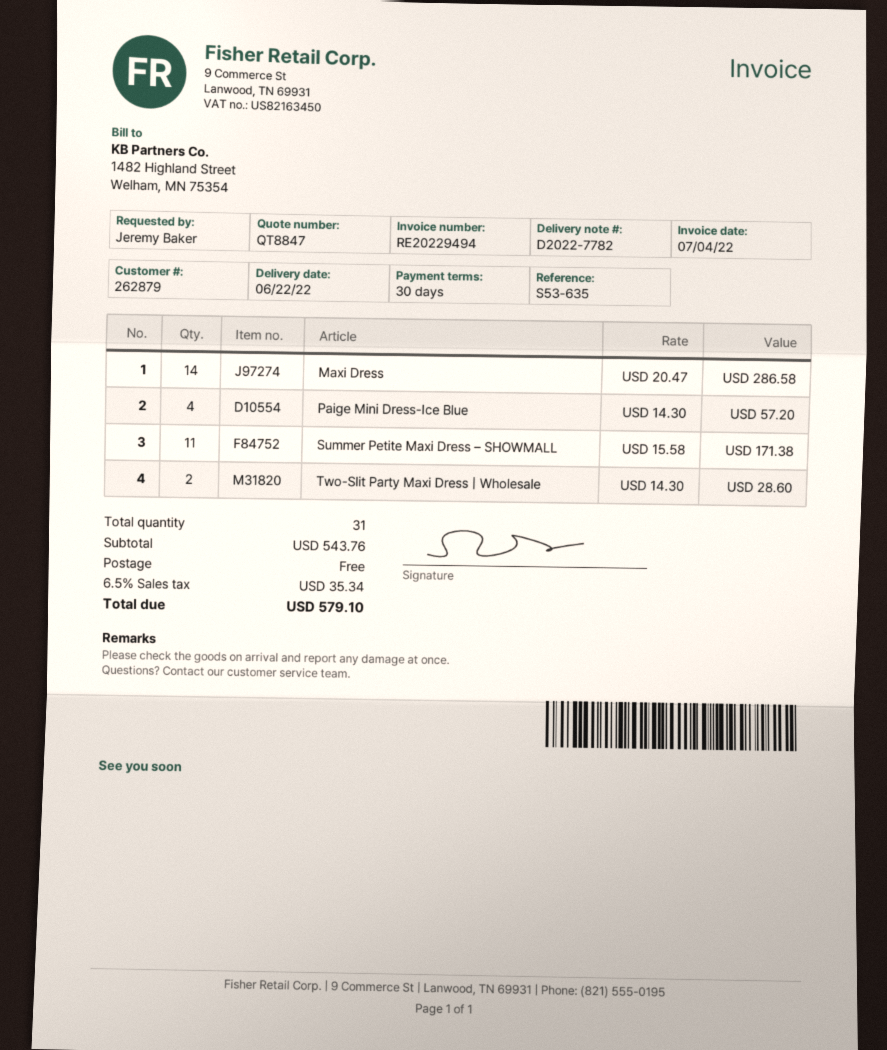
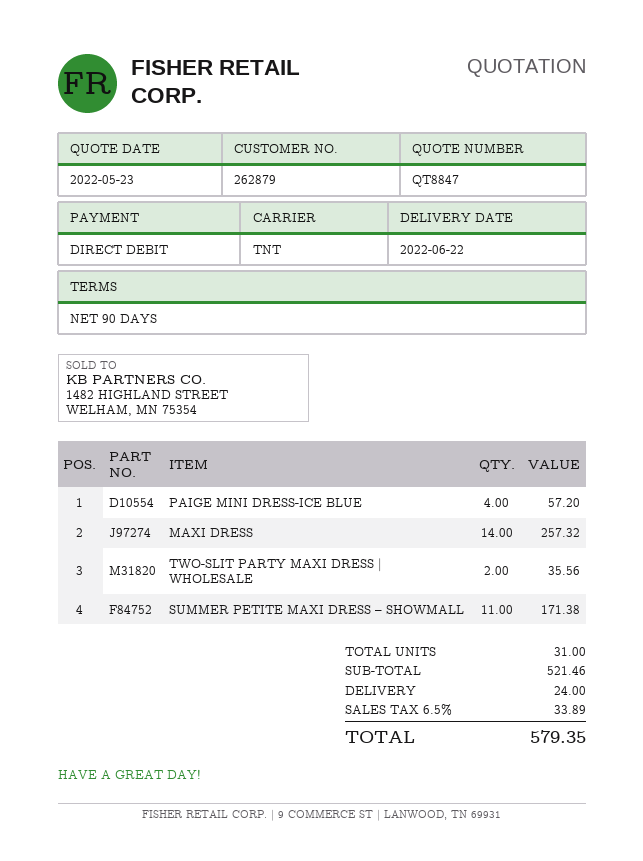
payment terms: 30 days -> 90 days
Maxi Dress: 14 for 286.58 -> 14 for 257.32
Two-Slit Party Maxi Dress | Wholesale: 2 for 28.60 -> 2 for 35.56
subtotal: 543.76 -> 521.46
shipping: 0.00 -> 24.00
tax: 6.5% = 35.34 -> 6.5% = 33.89
total: 579.10 -> 579.35

